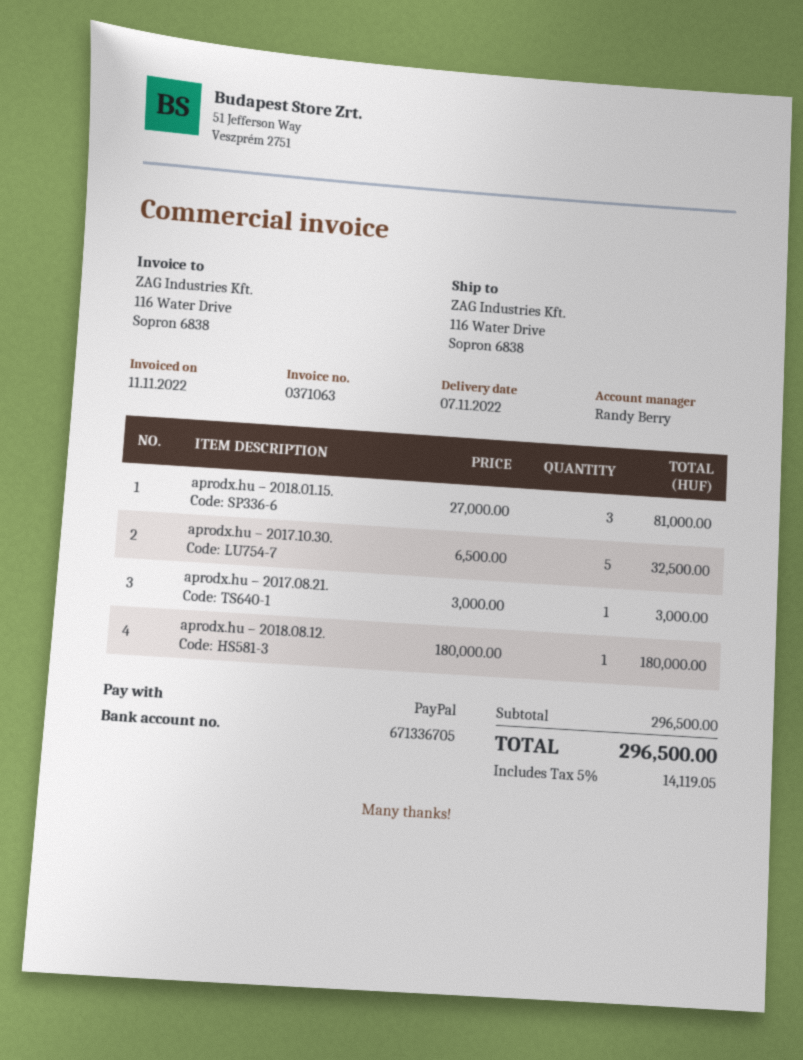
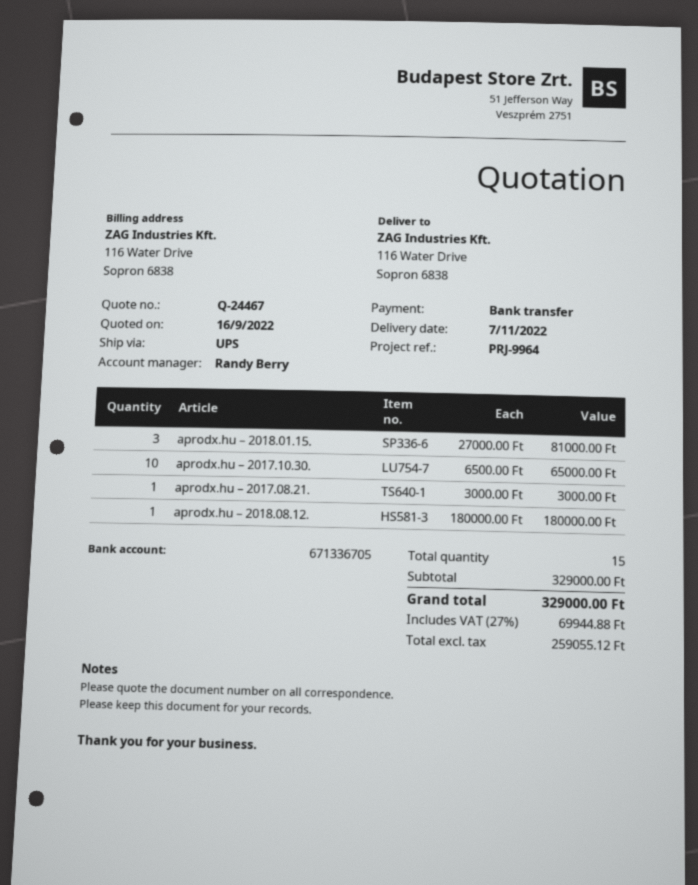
payment method: PayPal -> bank transfer
aprodx.hu – 2017.10.30.: 5 x 6500.00 = 32500.00 -> 10 x 6500.00 = 65000.00
subtotal: 296500.00 -> 329000.00
tax: 5% = 14119.05 -> 27% = 69944.88
total: 296500.00 -> 329000.00

